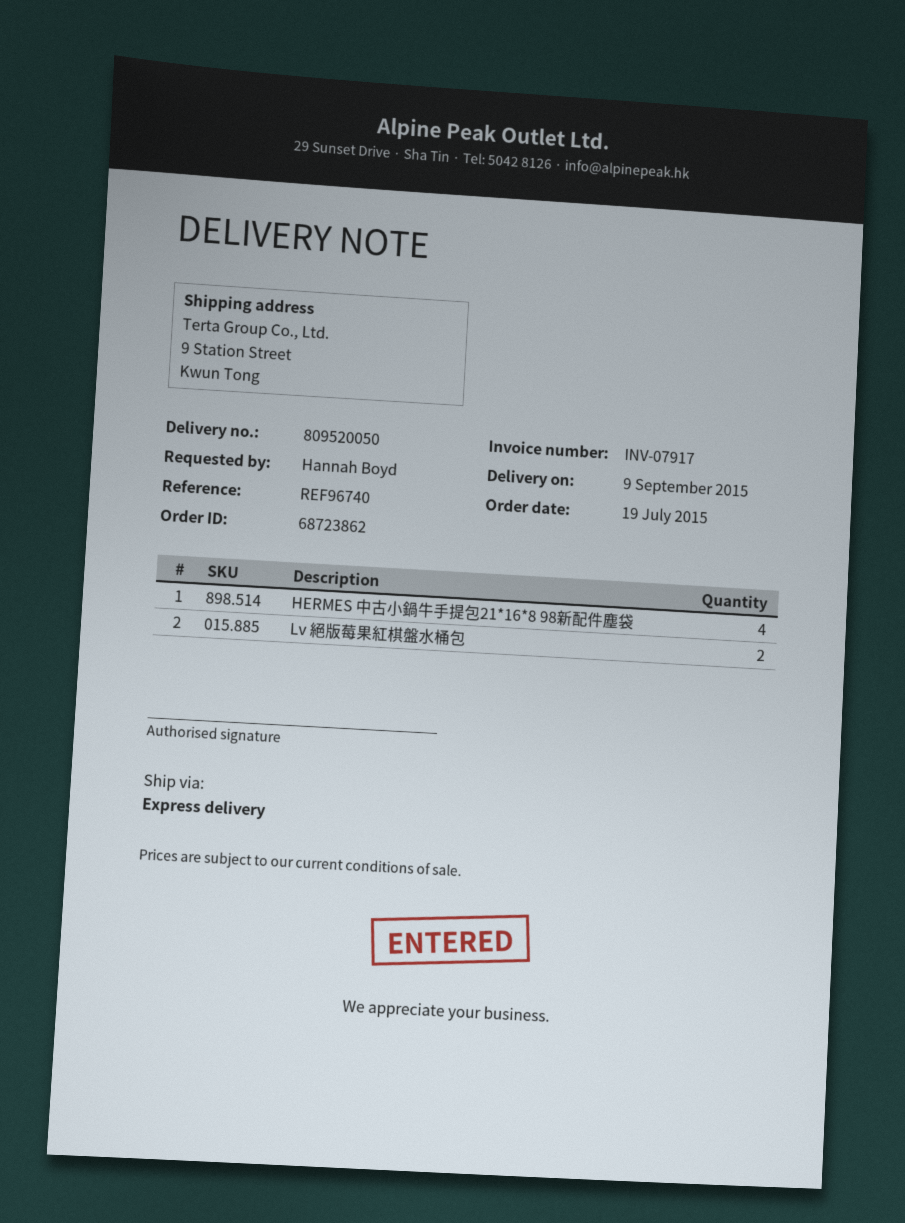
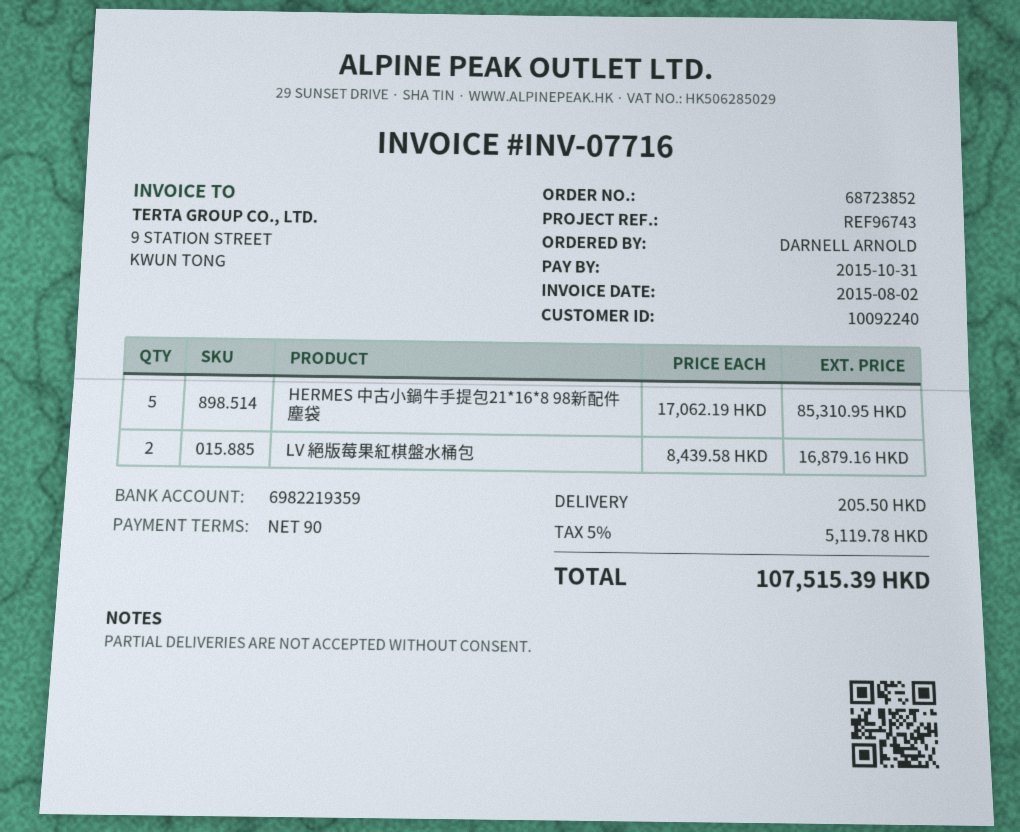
order number: 68723862 -> 68723852
invoice number: INV-07917 -> INV-07716
reference: REF96740 -> REF96743
ordered by: Hannah Boyd -> DARNELL ARNOLD
HERMES 中古小鍋牛手提包21*16*8 98新配件塵袋: 4 -> 5

